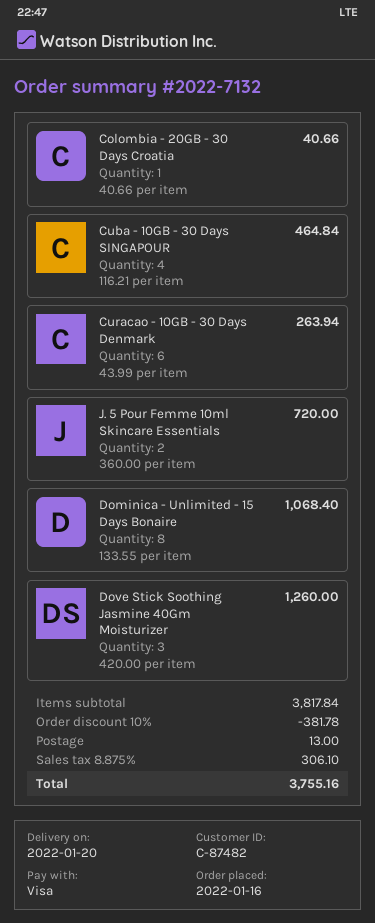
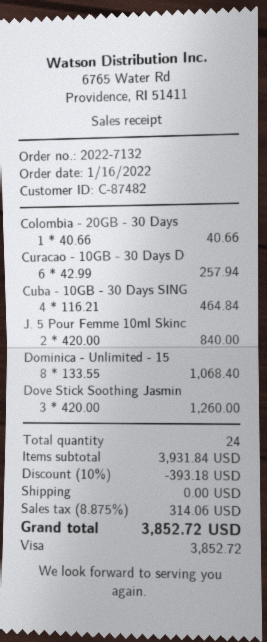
Curacao - 10GB - 30 Days Denmark: 6 x 43.99 = 263.94 -> 6 x 42.99 = 257.94
J. 5 Pour Femme 10ml Skincare Essentials: 2 x 360.00 = 720.00 -> 2 x 420.00 = 840.00
subtotal: 3817.84 -> 3931.84
discount: 10% = 381.78 -> 10% = 393.18
shipping: 13.00 -> 0.00
tax: 8.875% = 306.10 -> 8.875% = 314.06
total: 3755.16 -> 3852.72

